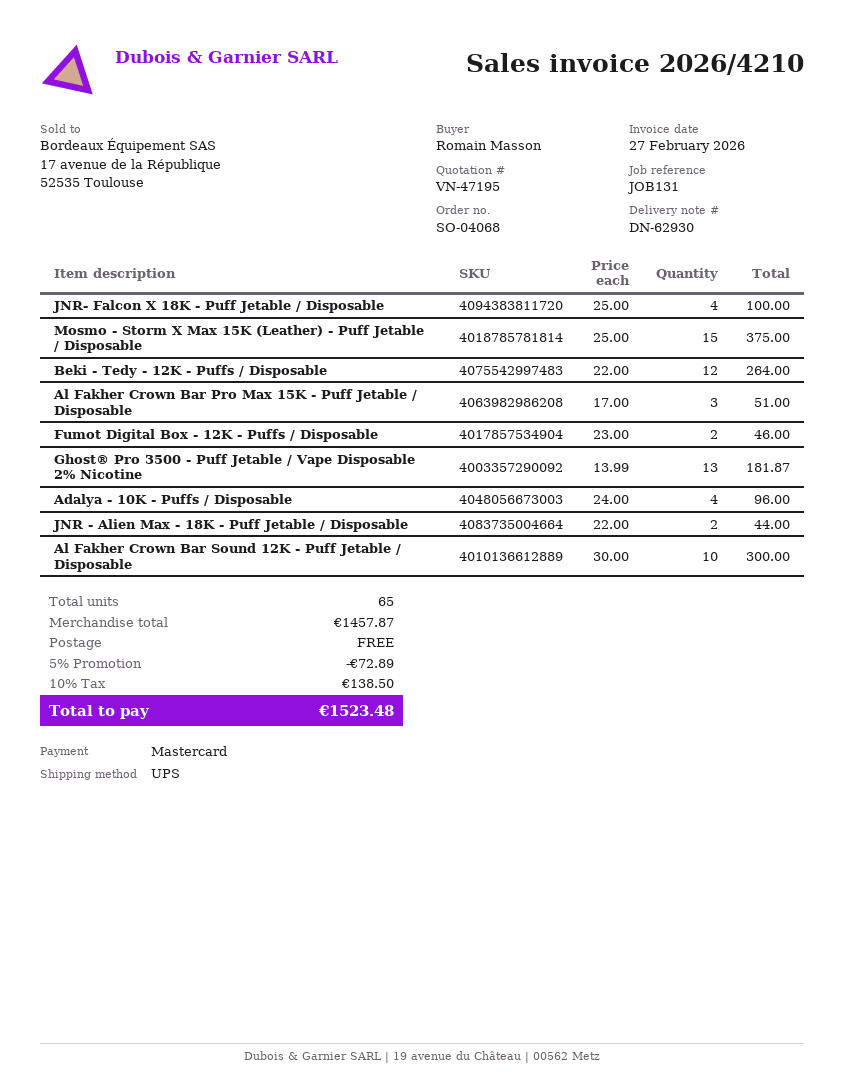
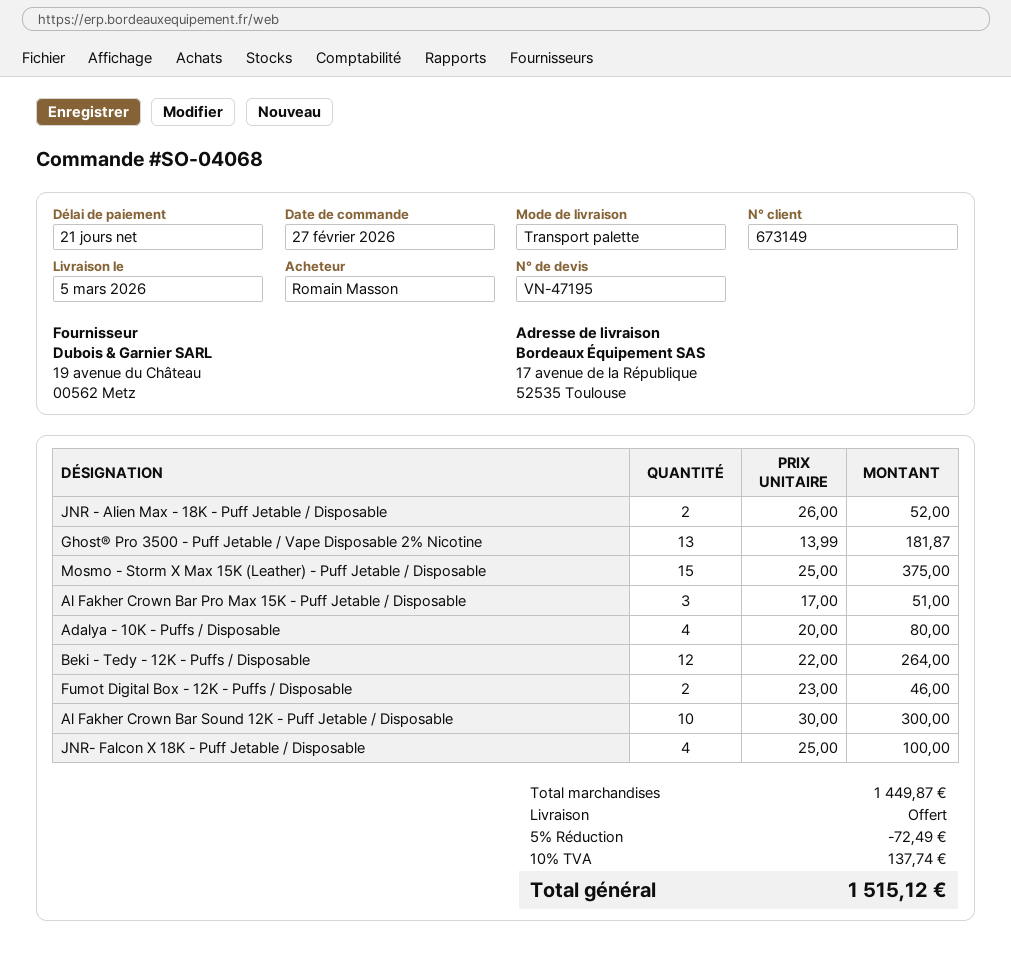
shipping method: UPS -> pallet freight
Adalya - 10K - Puffs / Disposable: 4 x 24.00 = 96.00 -> 4 x 20.00 = 80.00
JNR - Alien Max - 18K - Puff Jetable / Disposable: 2 x 22.00 = 44.00 -> 2 x 26.00 = 52.00
subtotal: 1457.87 -> 1449.87
discount: 5% = 72.89 -> 5% = 72.49
tax: 10% = 138.50 -> 10% = 137.74
total: 1523.48 -> 1515.12

